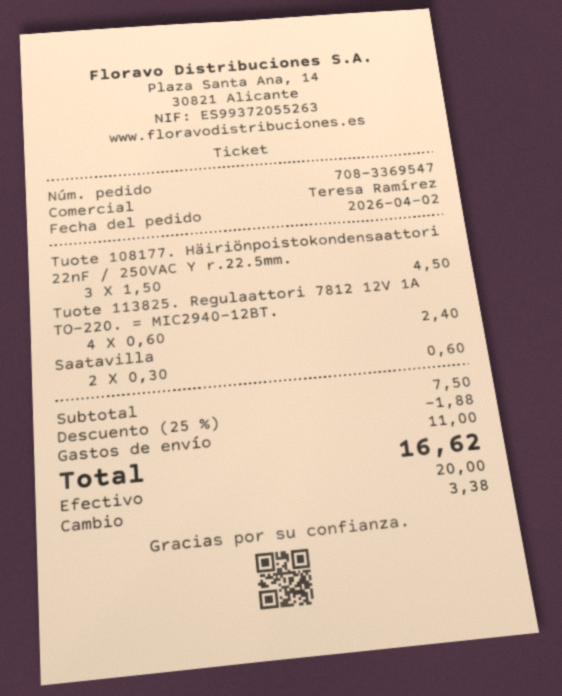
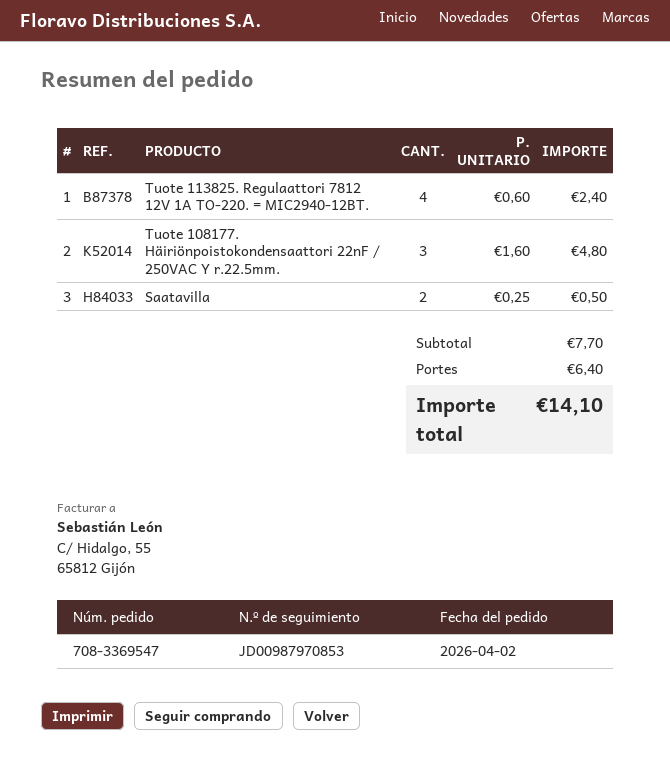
Tuote 108177. Häiriönpoistokondensaattori 22nF / 250VAC Y r.22.5mm.: 3 x 1.50 = 4.50 -> 3 x 1.60 = 4.80
Saatavilla: 2 x 0.30 = 0.60 -> 2 x 0.25 = 0.50
subtotal: 7.50 -> 7.70
discount: 25% = 1.88 -> none
shipping: 11.00 -> 6.40
total: 16.62 -> 14.10

